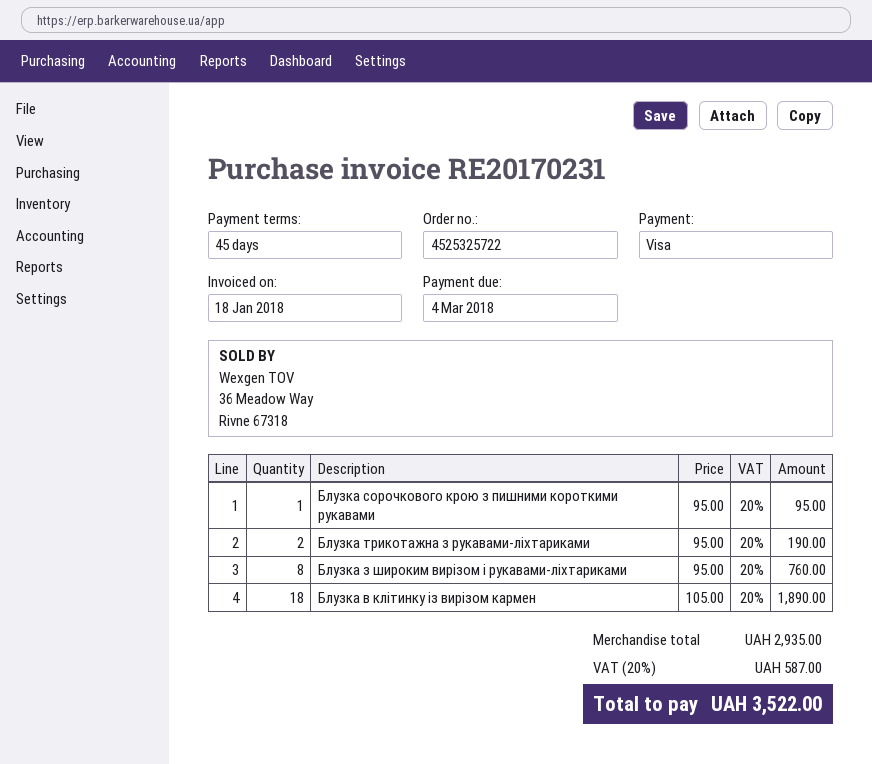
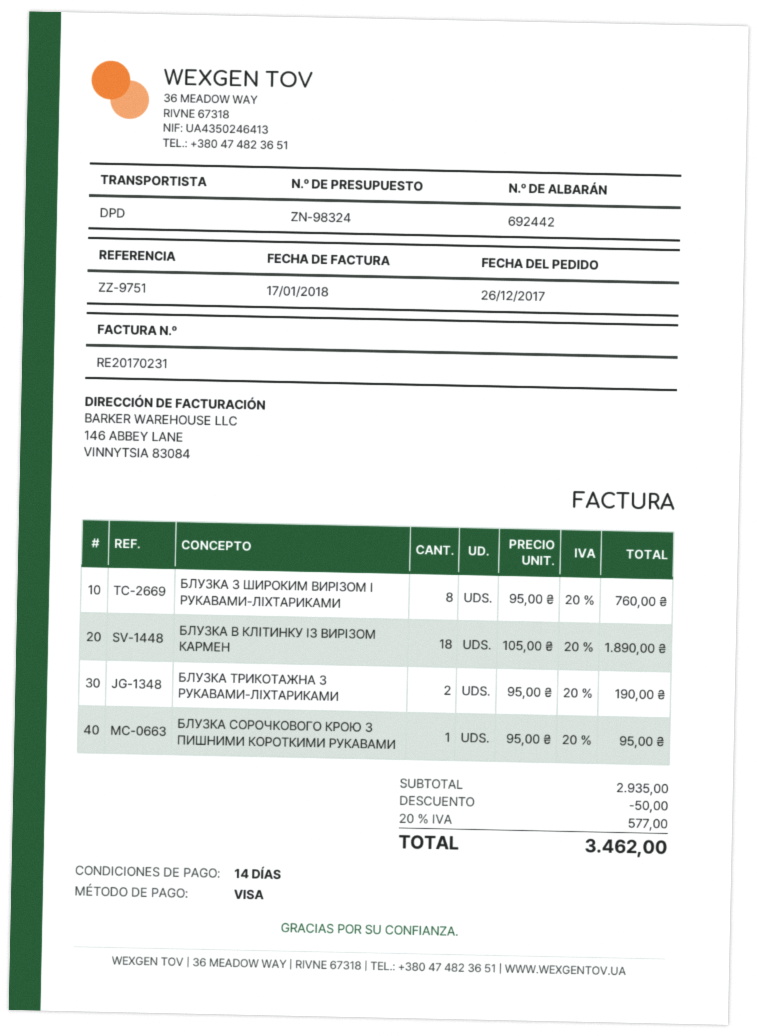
invoice date: 2018-01-18 -> 2018-01-17
payment terms: 45 days -> 14 days
discount: none -> 50.00
tax: 20% = 587.00 -> 20% = 577.00
total: 3522.00 -> 3462.00

